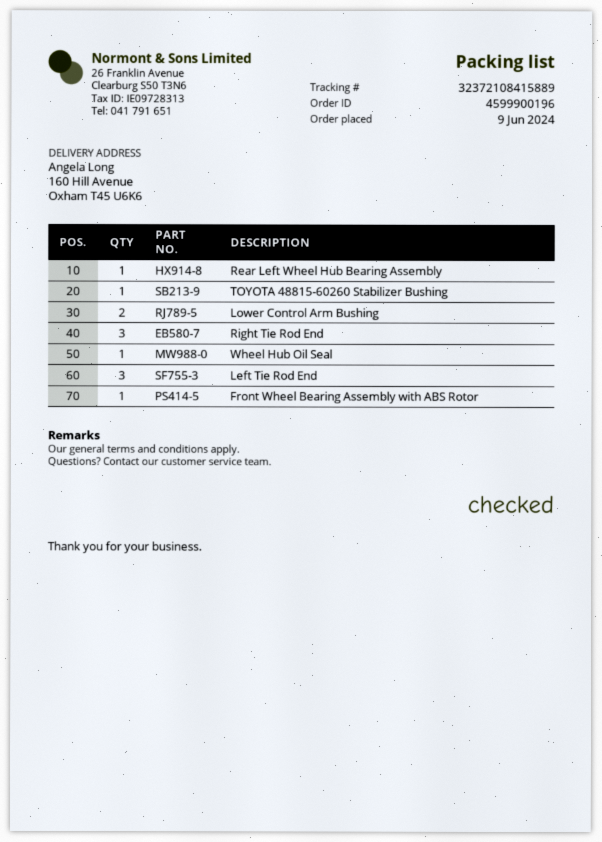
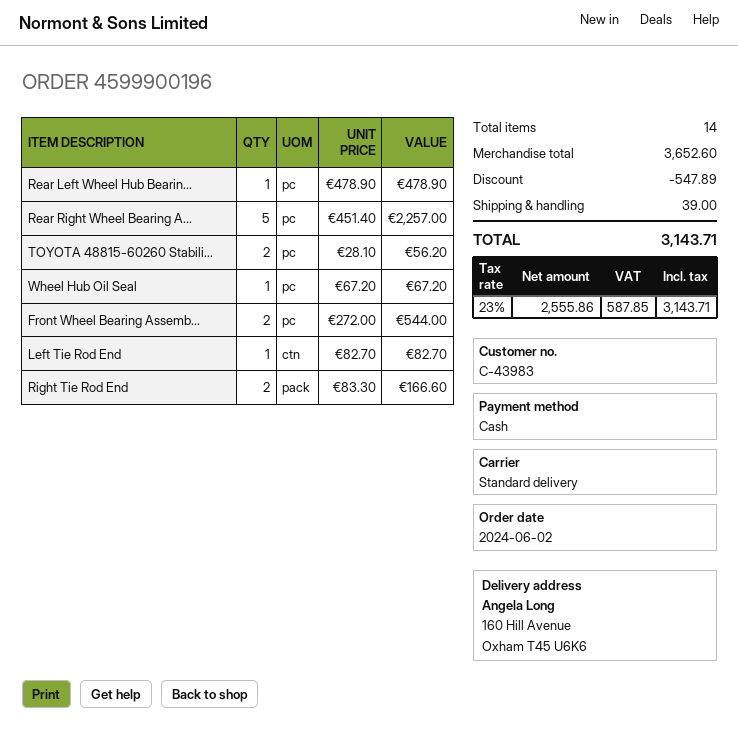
order date: 2024-06-09 -> 2024-06-02
TOYOTA 48815-60260 Stabilizer Bushing: 1 -> 2
Lower Control Arm Bushing: 2 -> none
Right Tie Rod End: 3 -> 2
Left Tie Rod End: 3 -> 1
Front Wheel Bearing Assembly with ABS Rotor: 1 -> 2
Rear Right Wheel Bearing A...: none -> 5

